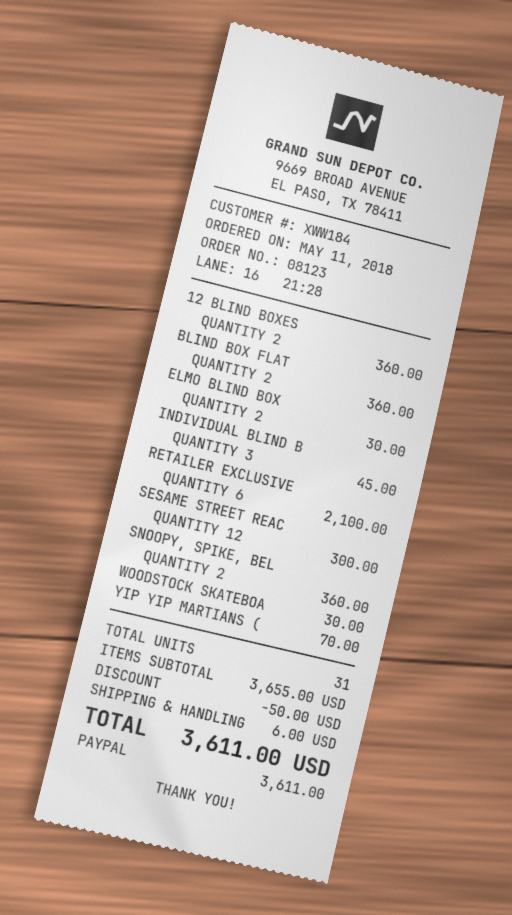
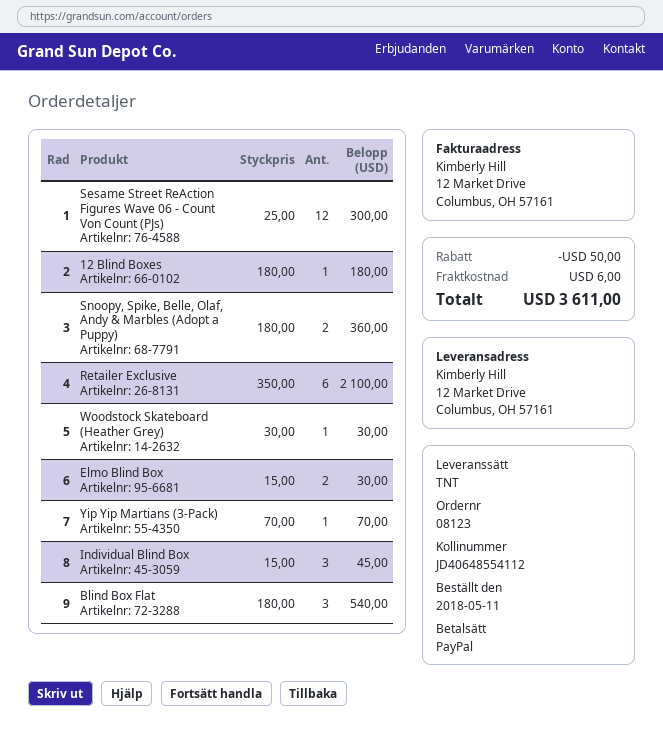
12 BLIND BOXES: 2 for 360.00 -> 1 for 180.00
BLIND BOX FLAT: 2 for 360.00 -> 3 for 540.00

